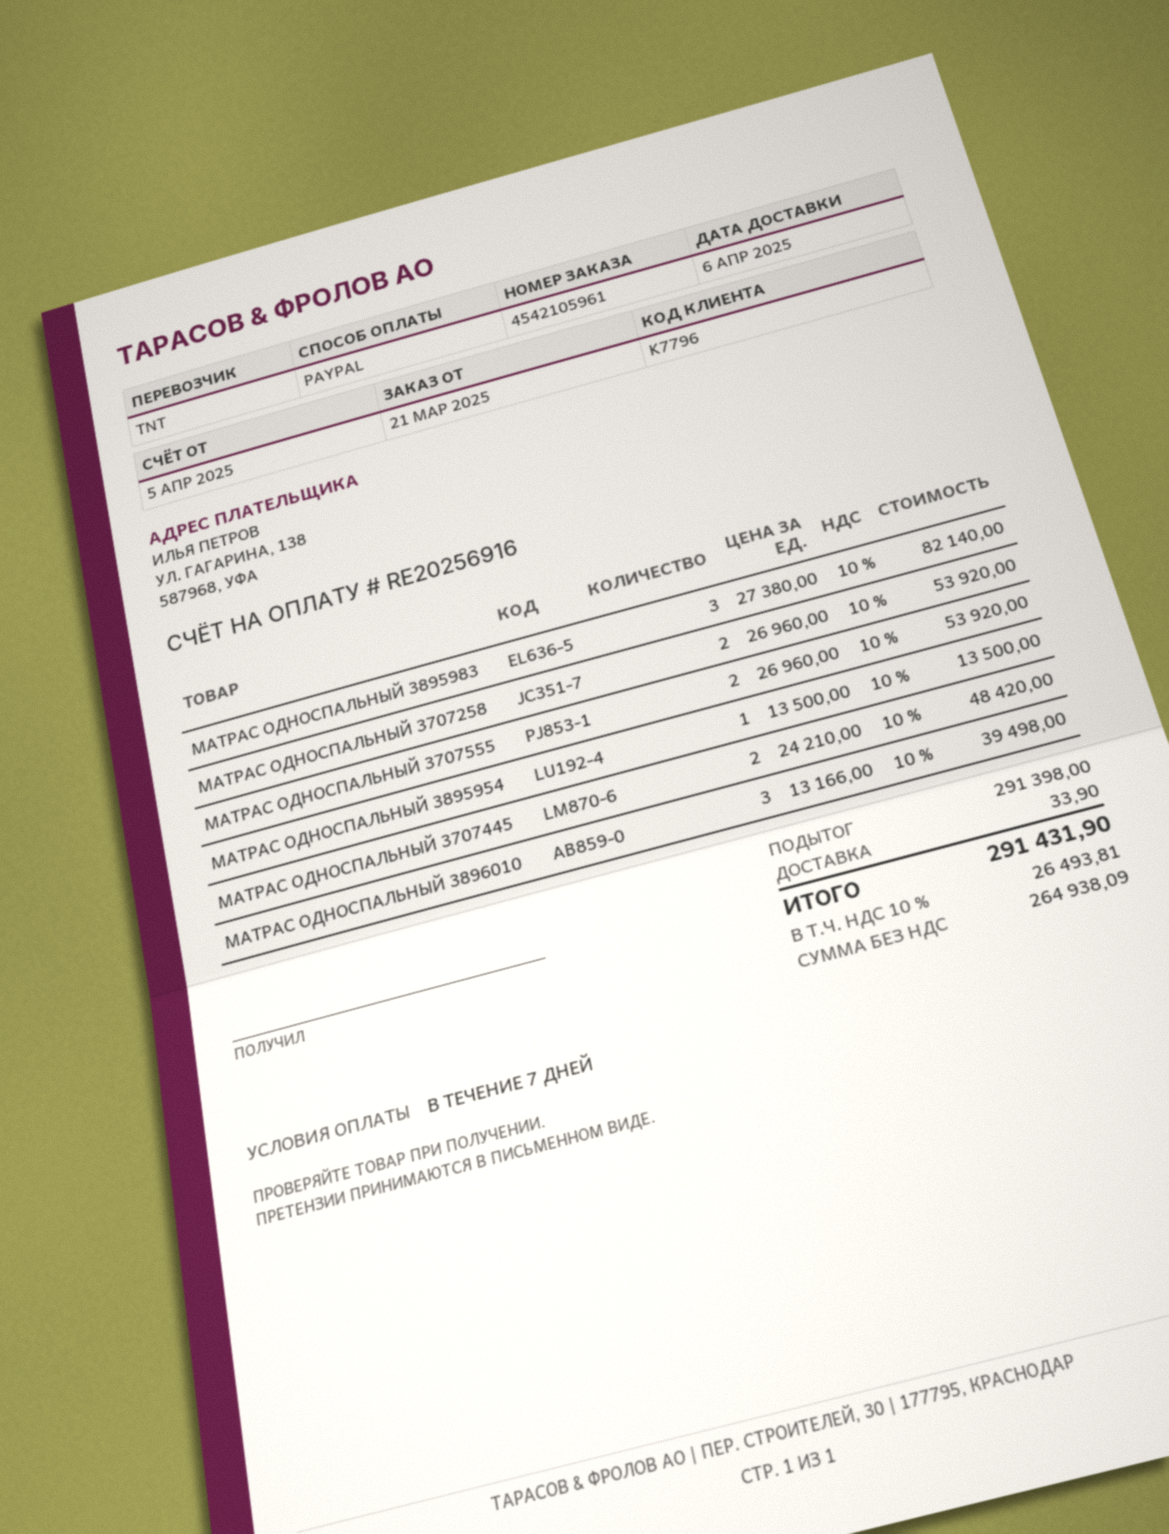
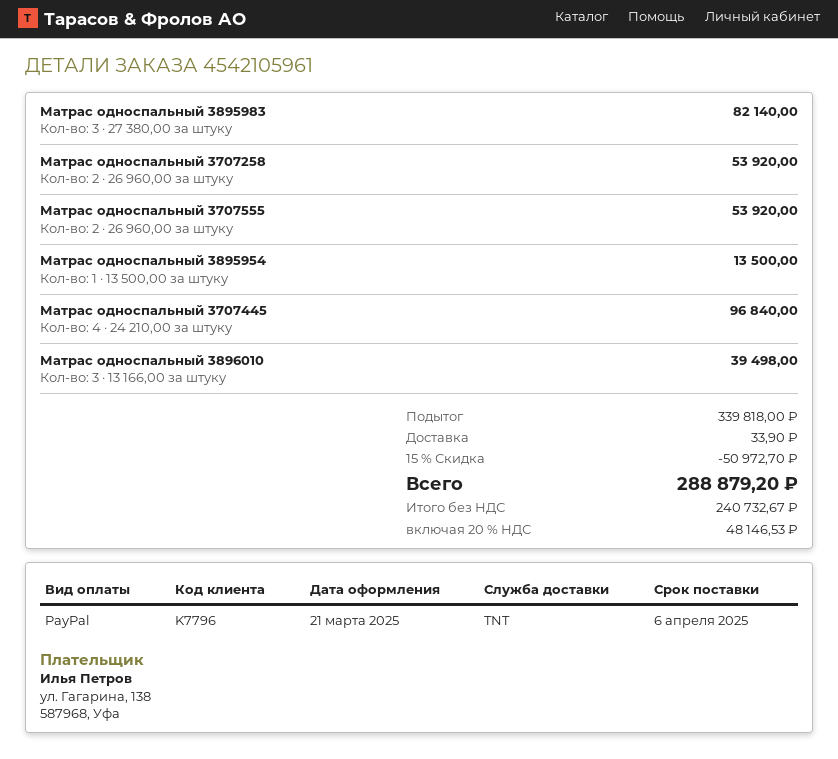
МАТРАС ОДНОСПАЛЬНЫЙ 3707445: 2 x 24210.00 = 48420.00 -> 4 x 24210.00 = 96840.00
subtotal: 291398.00 -> 339818.00
discount: none -> 15% = 50972.70
net: 264938.09 -> 240732.67
tax: 10% = 26493.81 -> 20% = 48146.53
total: 291431.90 -> 288879.20

